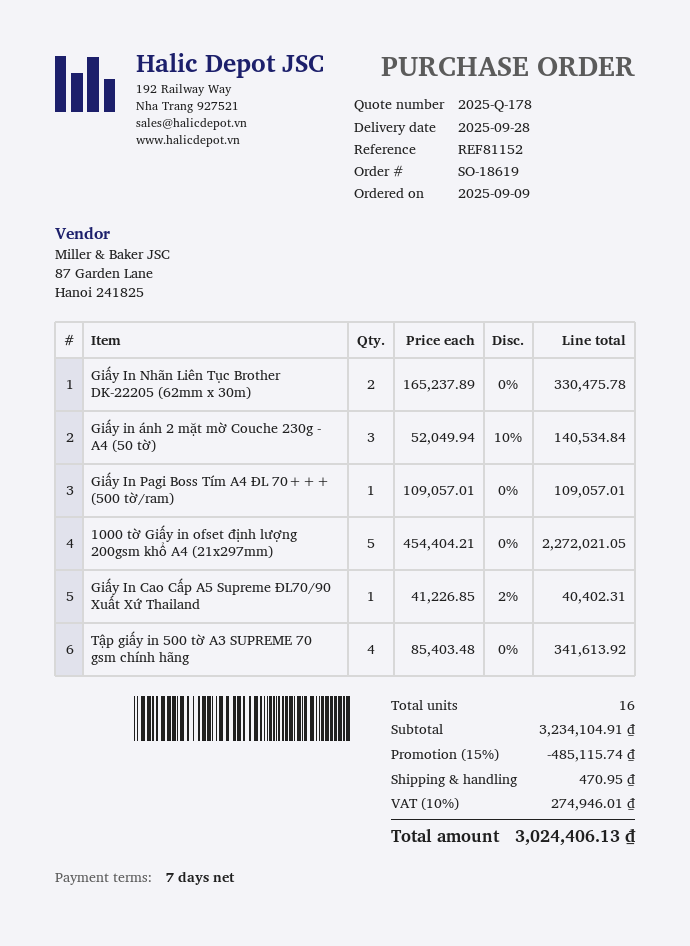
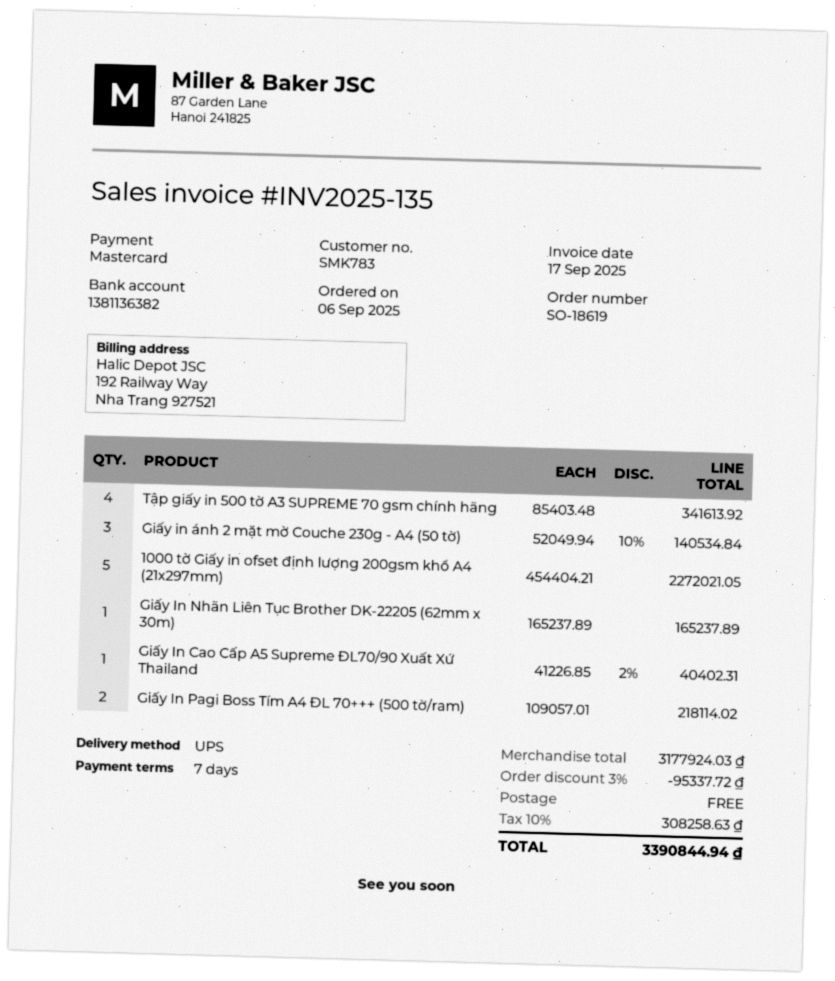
order date: 2025-09-09 -> 2025-09-06
Giấy In Nhãn Liên Tục Brother DK-22205 (62mm x 30m): 2 x 165237.89 = 330475.78 -> 1 x 165237.89 = 165237.89
Giấy In Pagi Boss Tím A4 ĐL 70+++ (500 tờ/ram): 1 x 109057.01 = 109057.01 -> 2 x 109057.01 = 218114.02
subtotal: 3234104.91 -> 3177924.03
discount: 15% = 485115.74 -> 3% = 95337.72
shipping: 470.95 -> 0.00
tax: 10% = 274946.01 -> 10% = 308258.63
total: 3024406.13 -> 3390844.94

